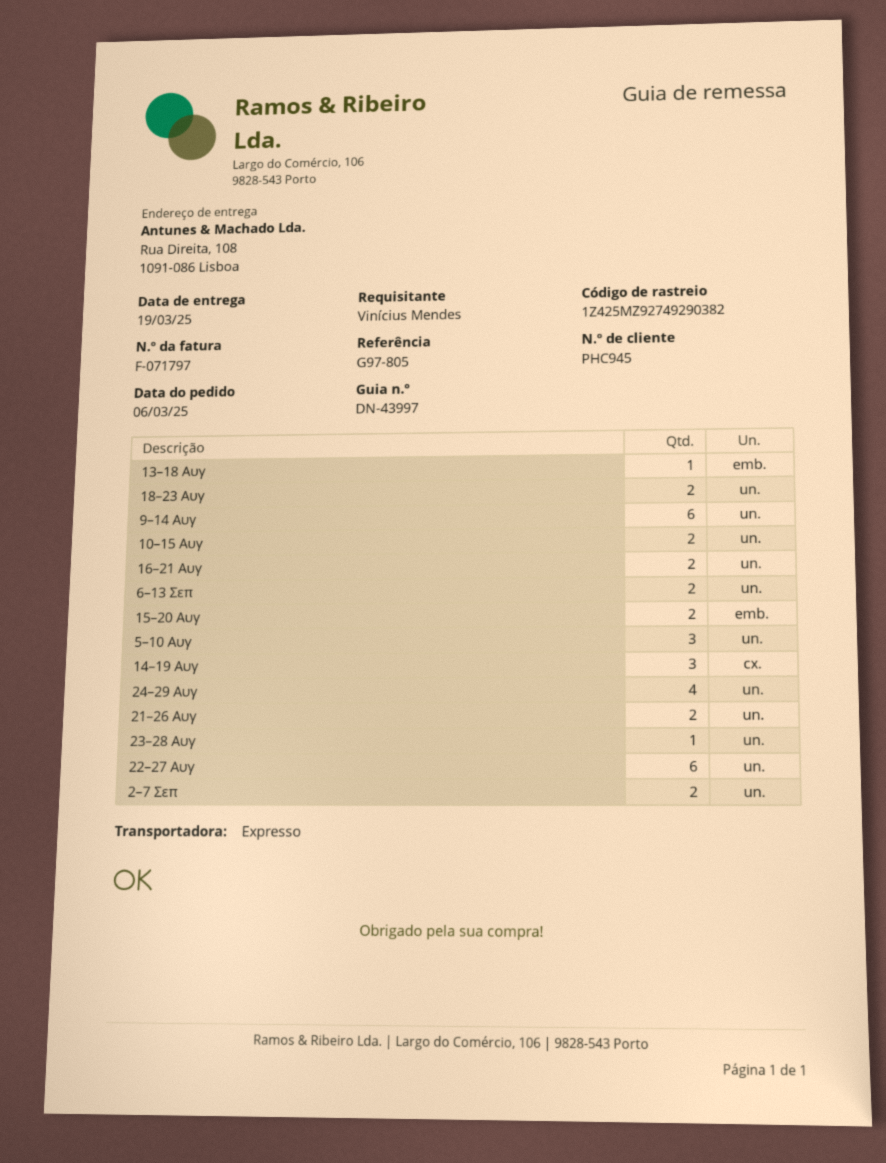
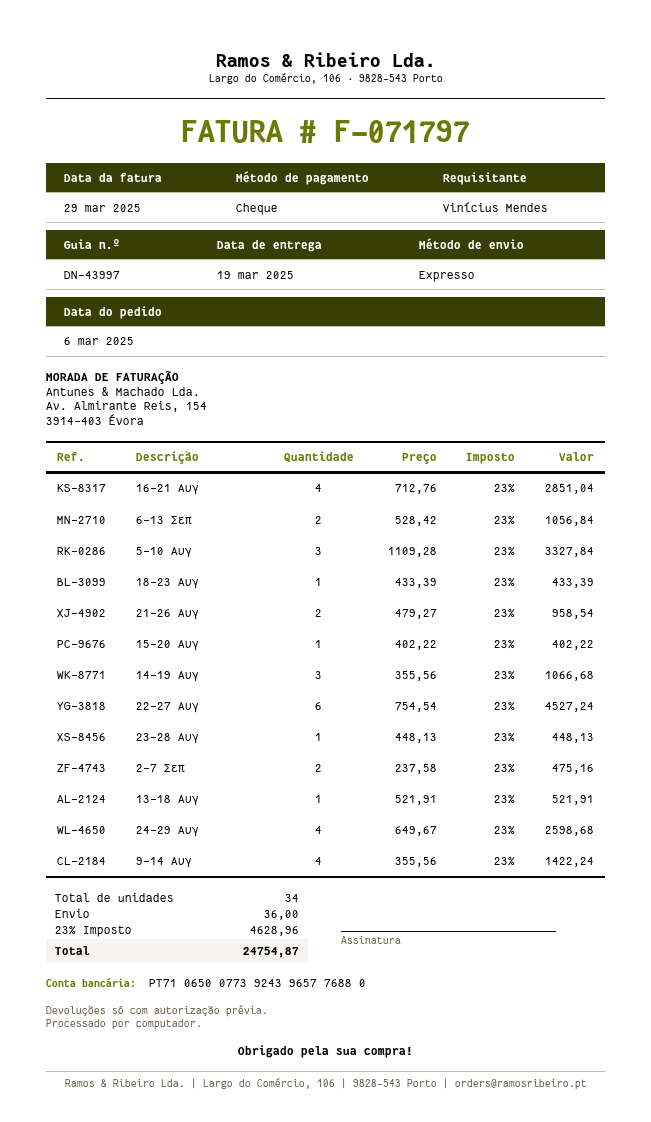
18–23 Αυγ: 2 -> 1
9–14 Αυγ: 6 -> 4
10–15 Αυγ: 2 -> none
16–21 Αυγ: 2 -> 4
15–20 Αυγ: 2 -> 1

